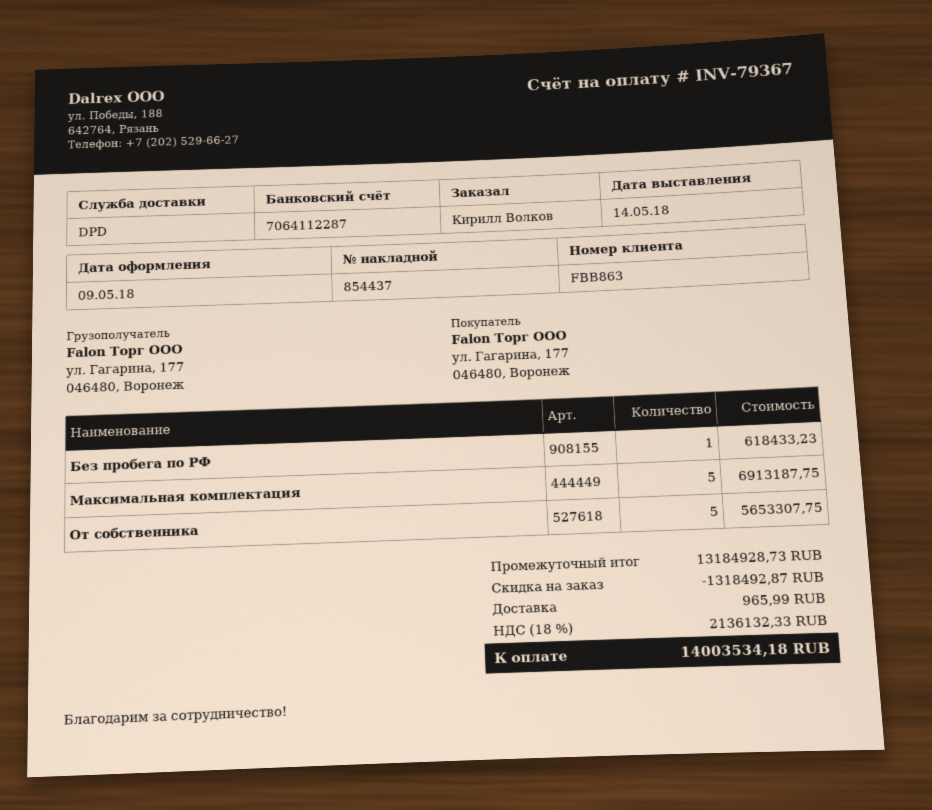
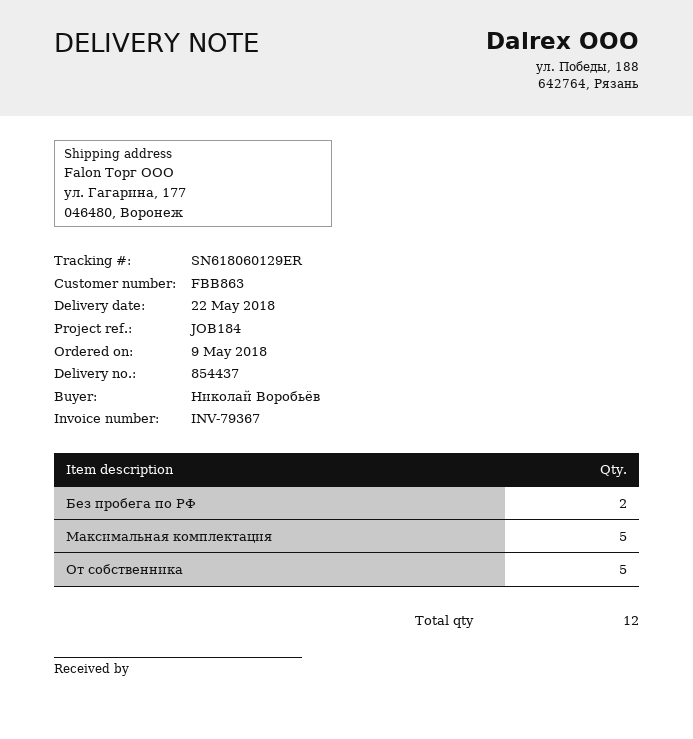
ordered by: Кирилл Волков -> Николай Воробьёв
Без пробега по РФ: 1 -> 2

